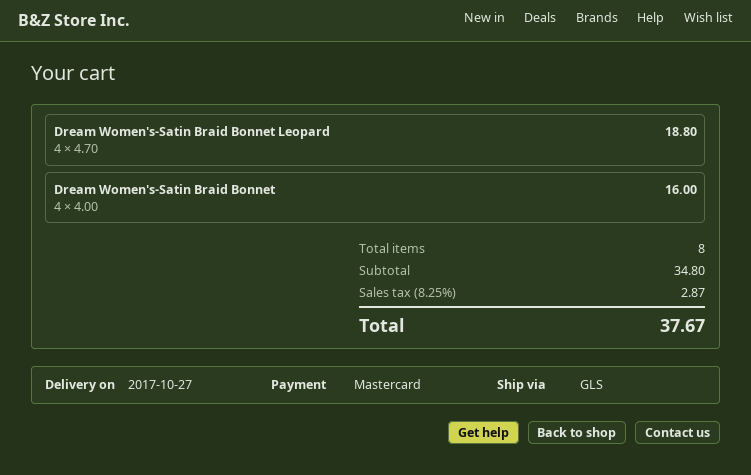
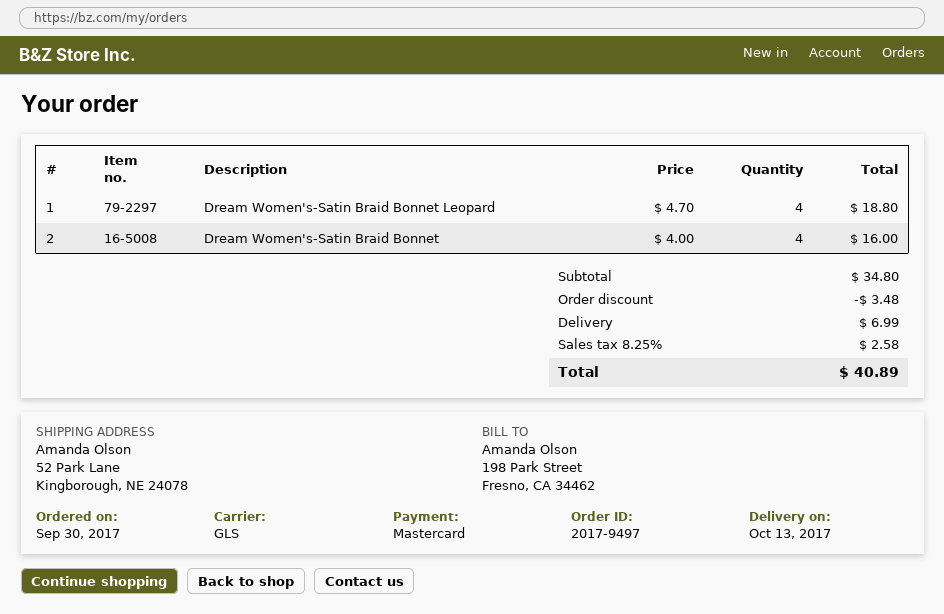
delivery date: 2017-10-27 -> 2017-10-13
discount: none -> 3.48
shipping: none -> 6.99
tax: 8.25% = 2.87 -> 8.25% = 2.58
total: 37.67 -> 40.89

